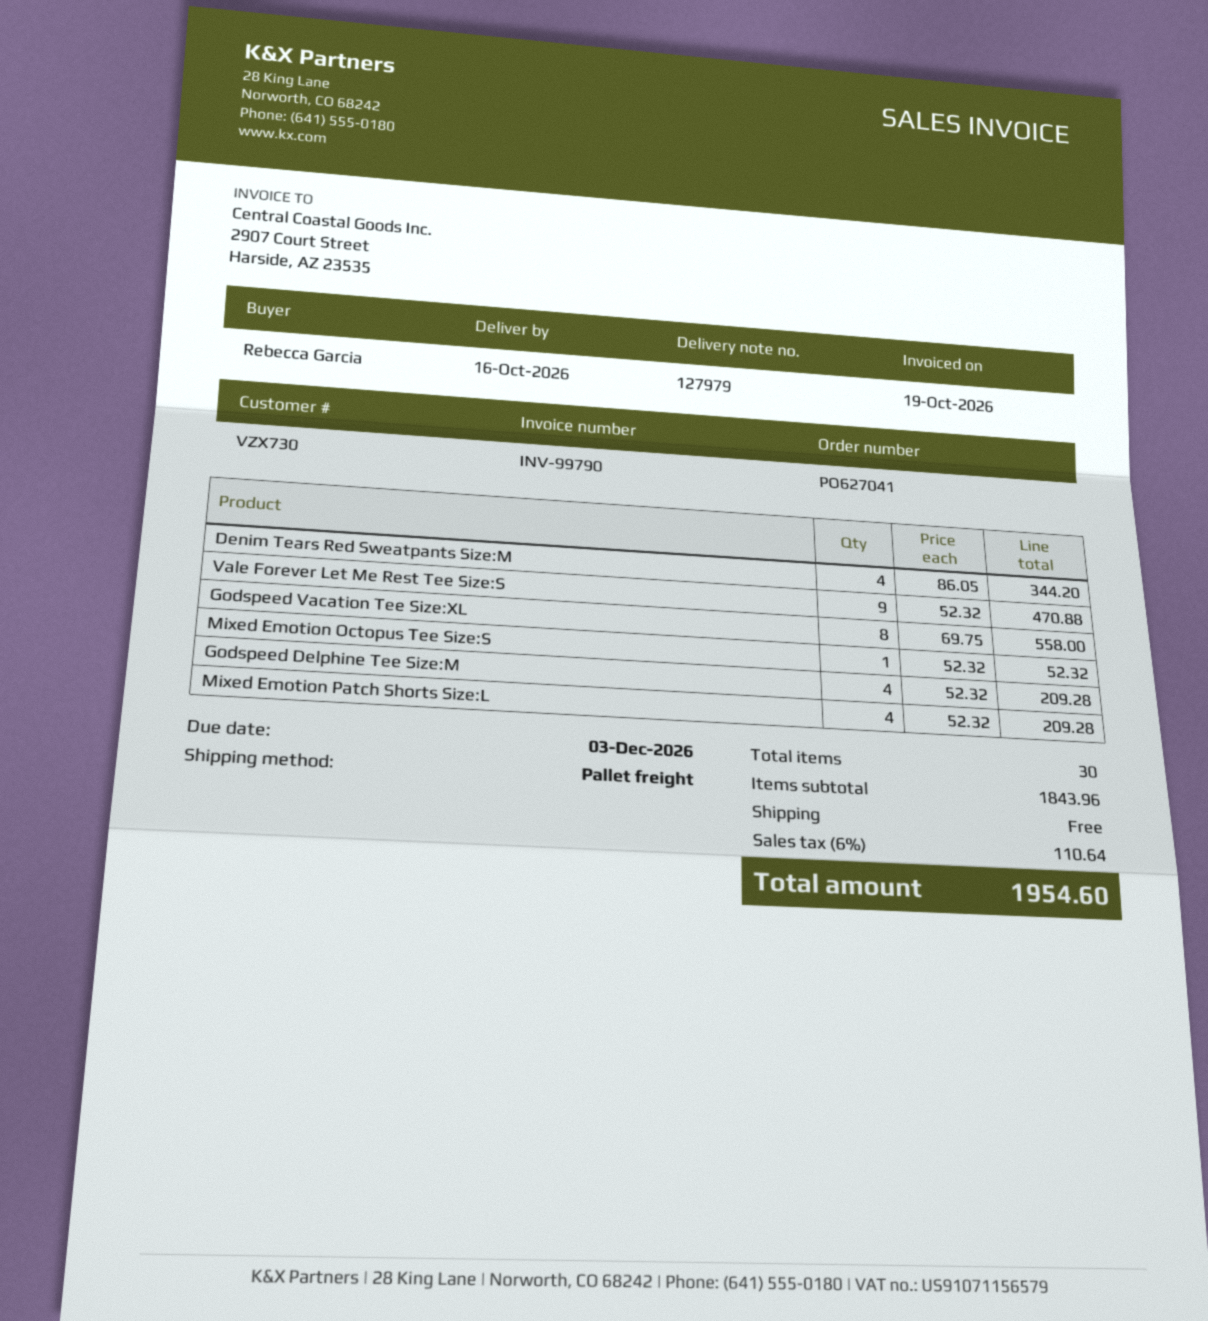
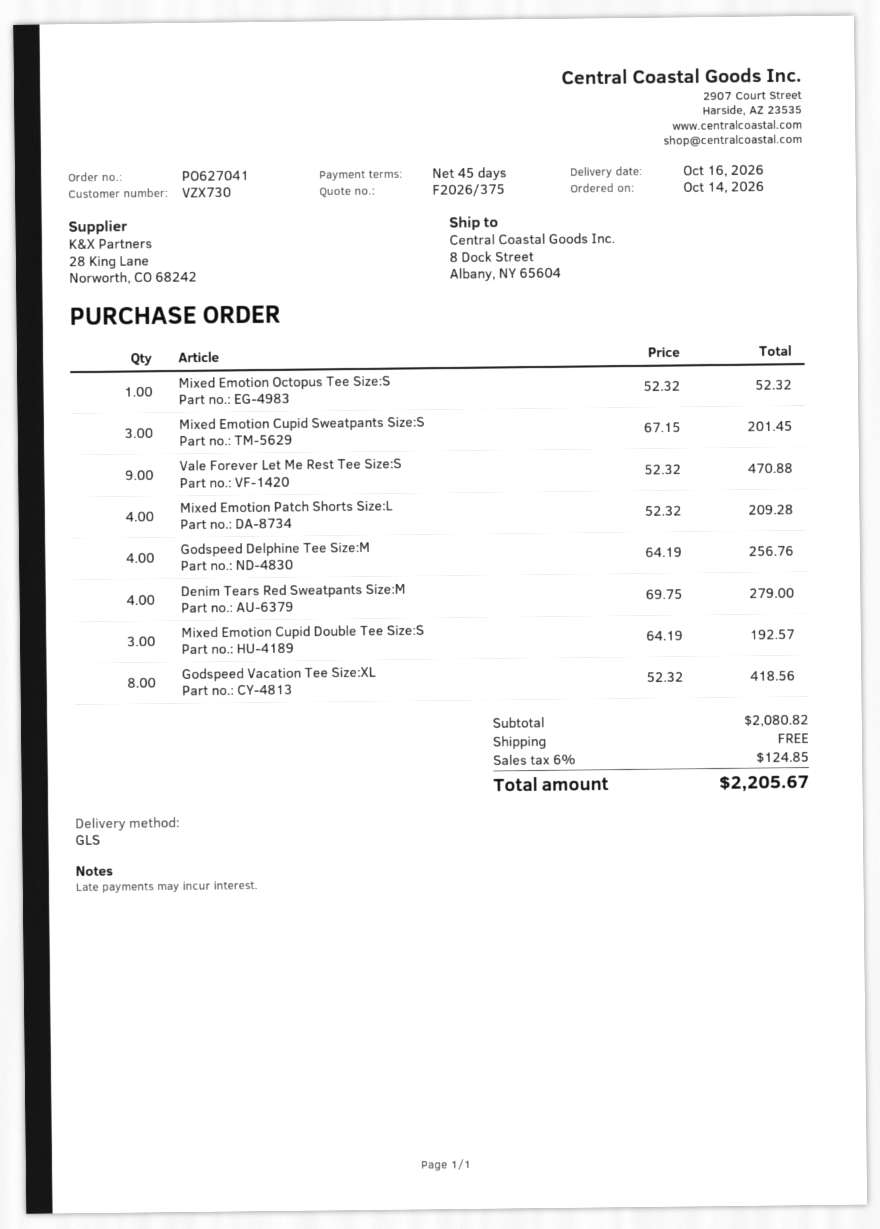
shipping method: pallet freight -> GLS
Denim Tears Red Sweatpants Size:M: 4 x 86.05 = 344.20 -> 4 x 69.75 = 279.00
Godspeed Vacation Tee Size:XL: 8 x 69.75 = 558.00 -> 8 x 52.32 = 418.56
Godspeed Delphine Tee Size:M: 4 x 52.32 = 209.28 -> 4 x 64.19 = 256.76
Mixed Emotion Cupid Sweatpants Size:S: none -> 3 x 67.15 = 201.45
Mixed Emotion Cupid Double Tee Size:S: none -> 3 x 64.19 = 192.57
subtotal: 1843.96 -> 2080.82
tax: 6% = 110.64 -> 6% = 124.85
total: 1954.60 -> 2205.67

